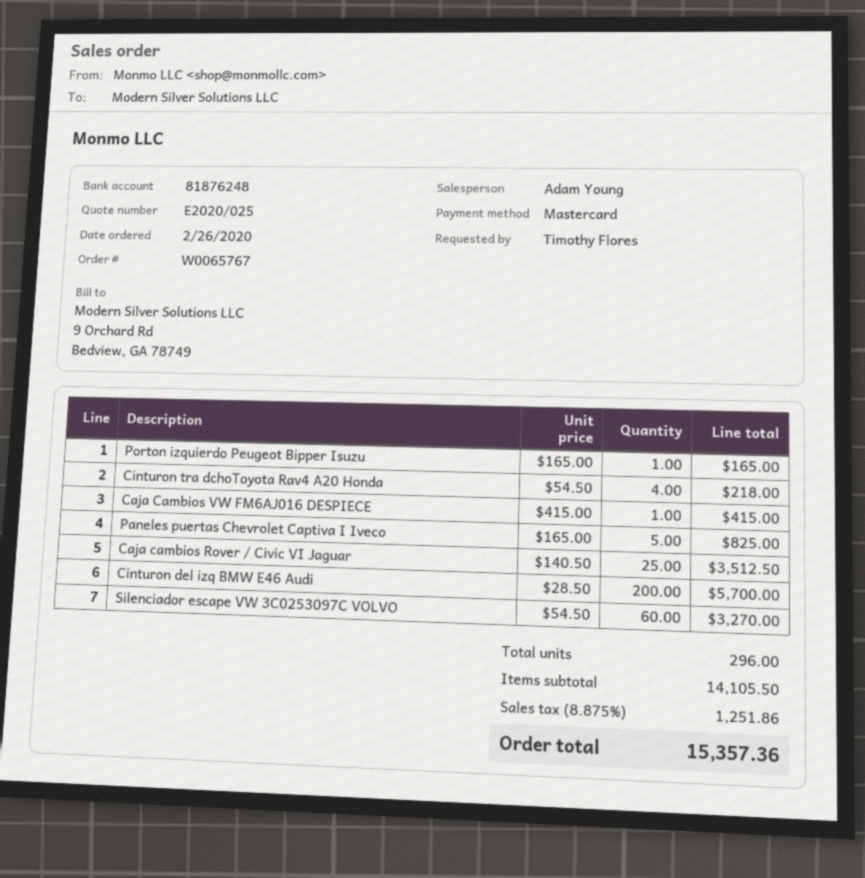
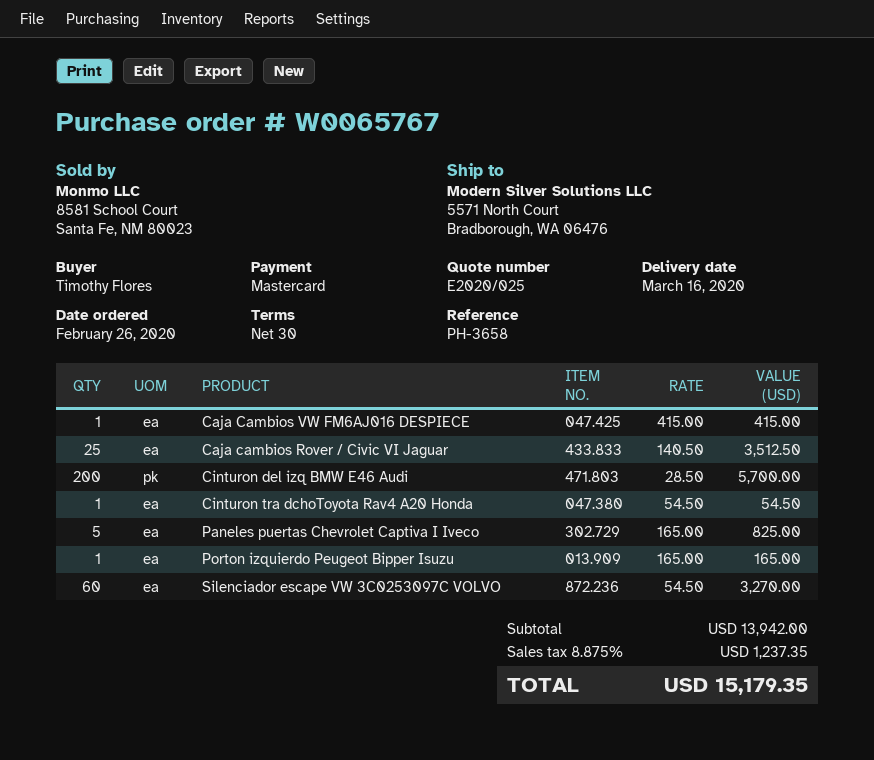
Cinturon tra dchoToyota Rav4 A20 Honda: 4 x 54.50 = 218.00 -> 1 x 54.50 = 54.50
subtotal: 14105.50 -> 13942.00
tax: 8.875% = 1251.86 -> 8.875% = 1237.35
total: 15357.36 -> 15179.35

